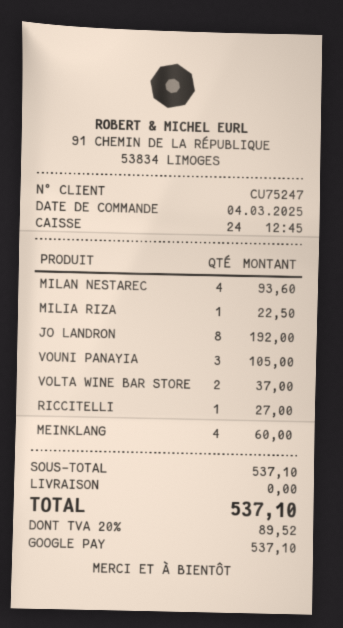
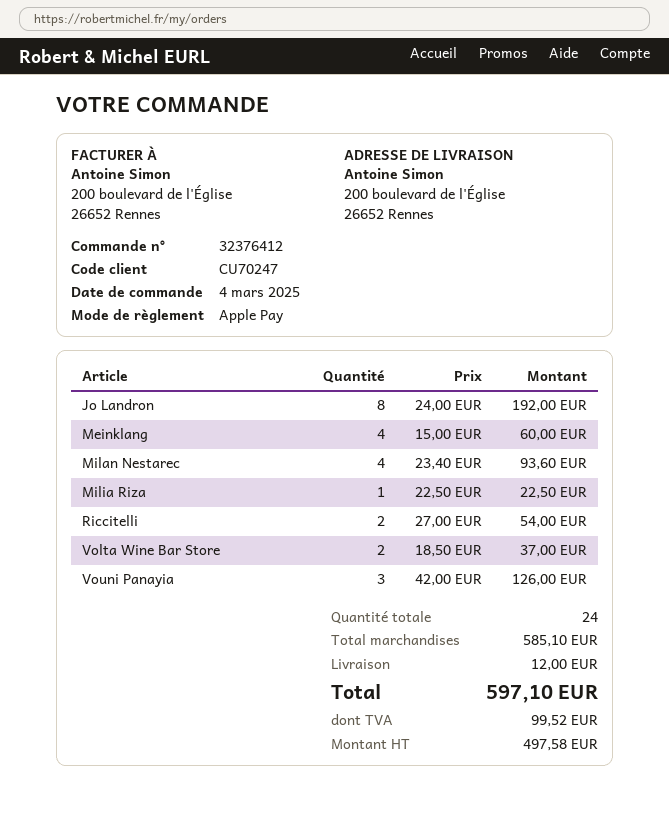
customer number: CU75247 -> CU70247
payment method: Google Pay -> Apple Pay
VOUNI PANAYIA: 3 for 105.00 -> 3 for 126.00
RICCITELLI: 1 for 27.00 -> 2 for 54.00
subtotal: 537.10 -> 585.10
shipping: 0.00 -> 12.00
tax: 89.52 -> 99.52
total: 537.10 -> 597.10

